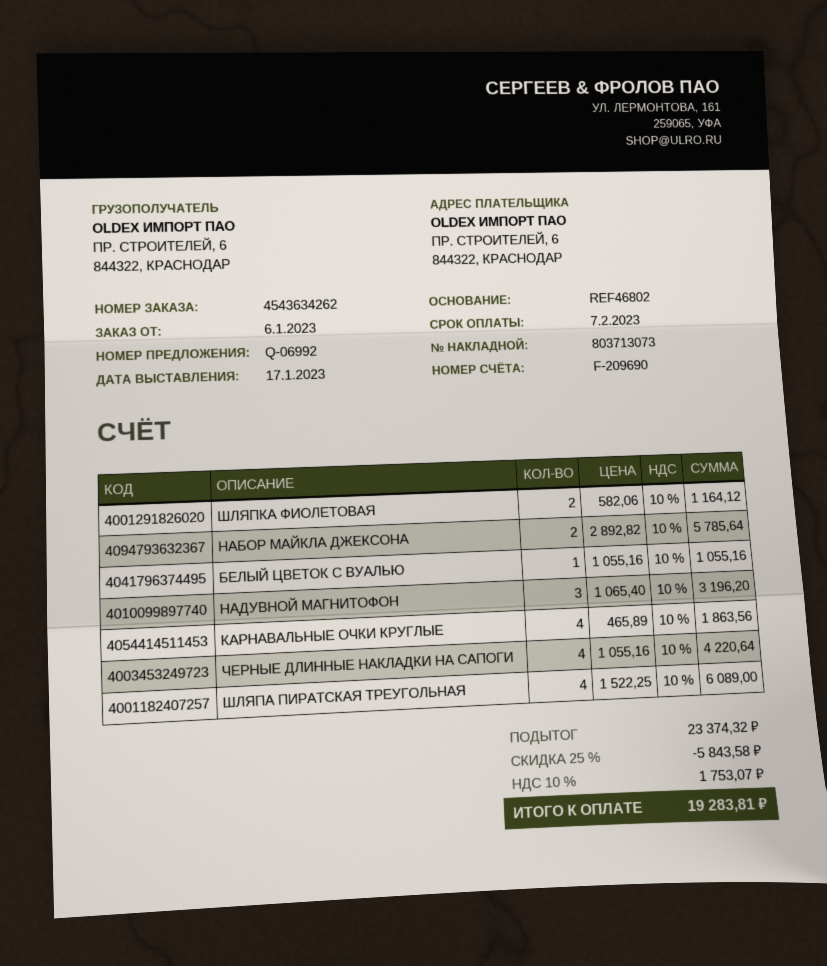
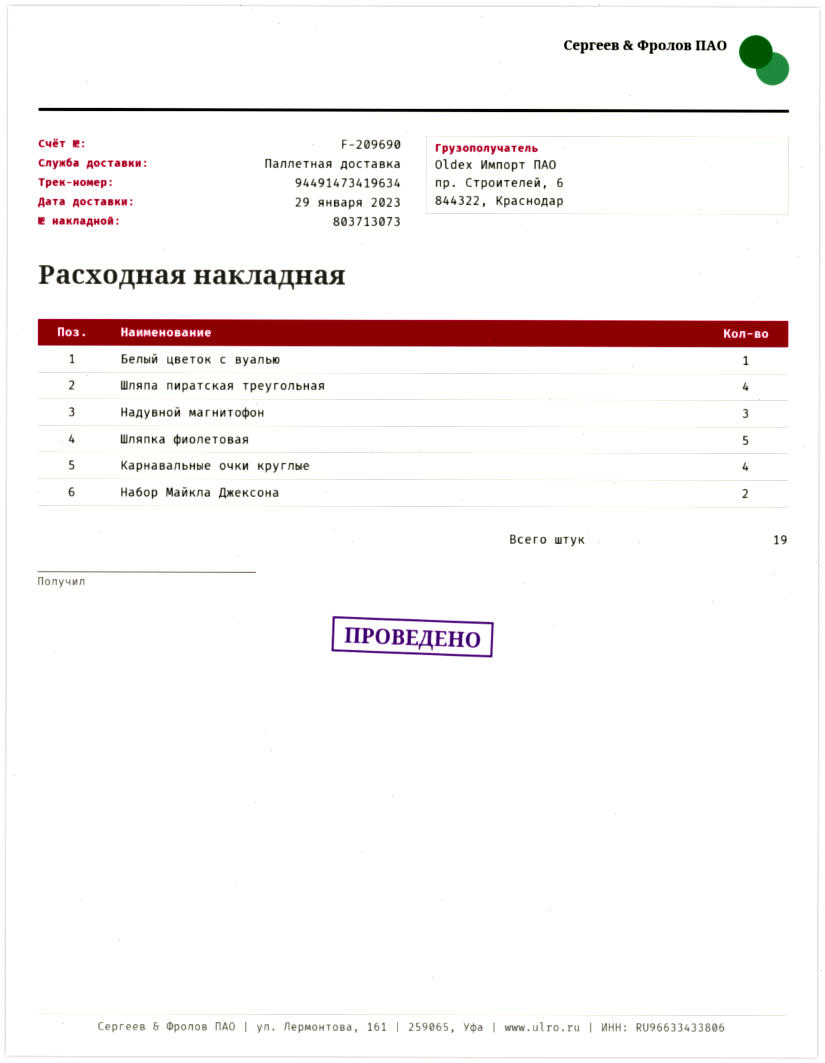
ШЛЯПКА ФИОЛЕТОВАЯ: 2 -> 5
ЧЕРНЫЕ ДЛИННЫЕ НАКЛАДКИ НА САПОГИ: 4 -> none

